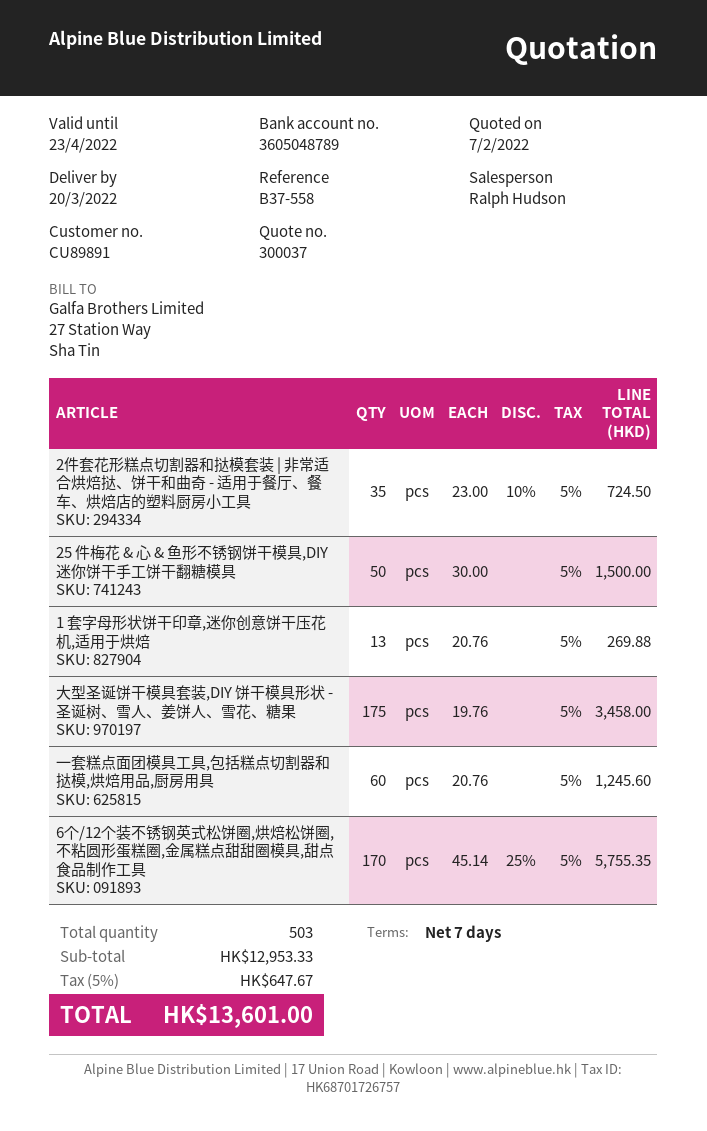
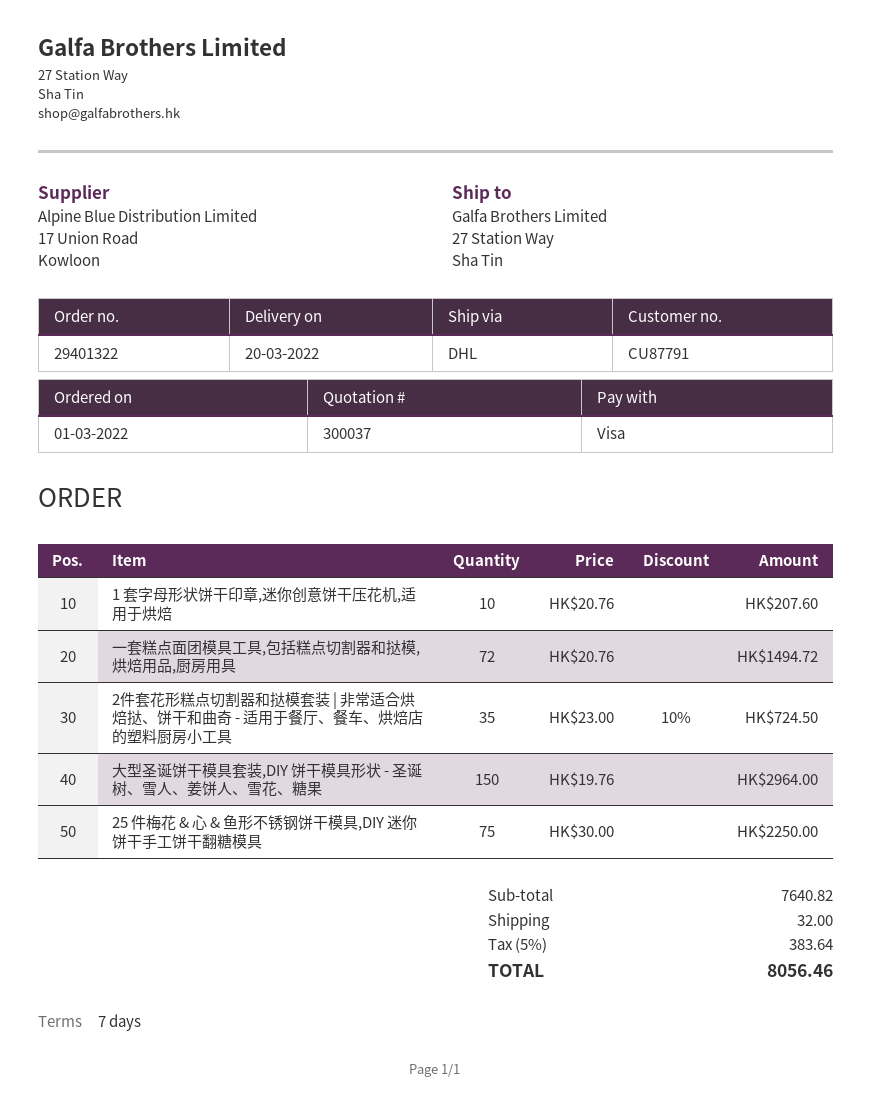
customer number: CU89891 -> CU87791
25 件梅花 & 心 & 鱼形不锈钢饼干模具,DIY 迷你饼干手工饼干翻糖模具: 50 x 30.00 = 1500.00 -> 75 x 30.00 = 2250.00
1 套字母形状饼干印章,迷你创意饼干压花机,适用于烘焙: 13 x 20.76 = 269.88 -> 10 x 20.76 = 207.60
大型圣诞饼干模具套装,DIY 饼干模具形状 - 圣诞树、雪人、姜饼人、雪花、糖果: 175 x 19.76 = 3458.00 -> 150 x 19.76 = 2964.00
一套糕点面团模具工具,包括糕点切割器和挞模,烘焙用品,厨房用具: 60 x 20.76 = 1245.60 -> 72 x 20.76 = 1494.72
6个/12个装不锈钢英式松饼圈,烘焙松饼圈,不粘圆形蛋糕圈,金属糕点甜甜圈模具,甜点食品制作工具: 170 x 45.14 - 25% = 5755.35 -> none
subtotal: 12953.33 -> 7640.82
shipping: none -> 32.00
tax: 5% = 647.67 -> 5% = 383.64
total: 13601.00 -> 8056.46

